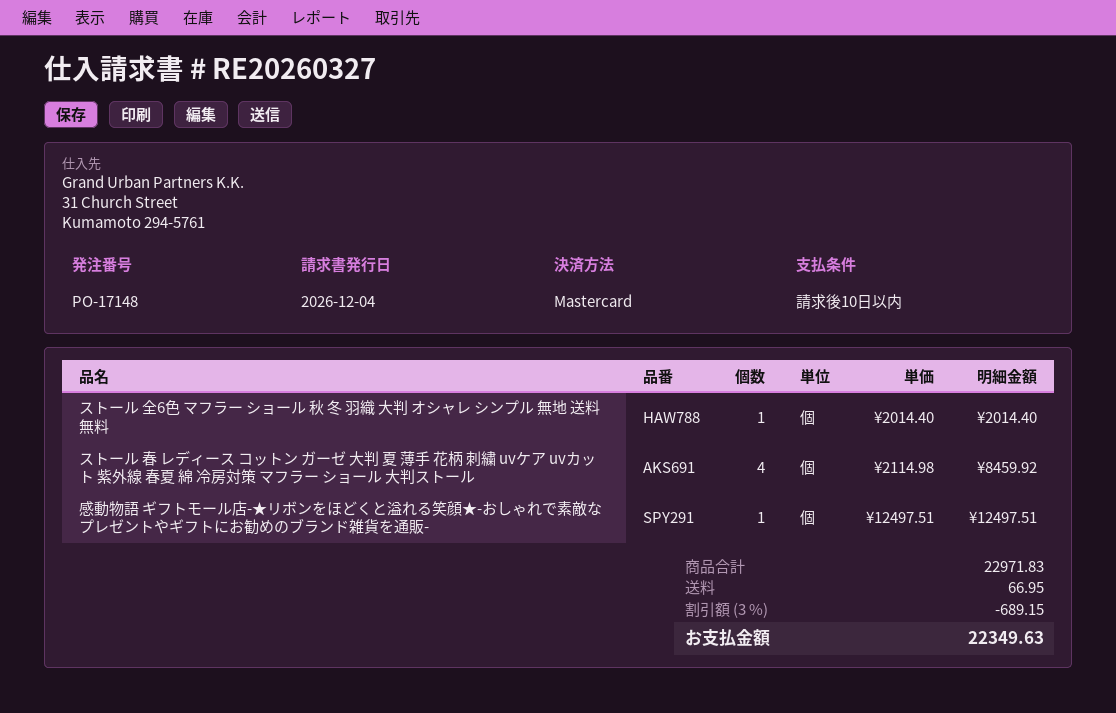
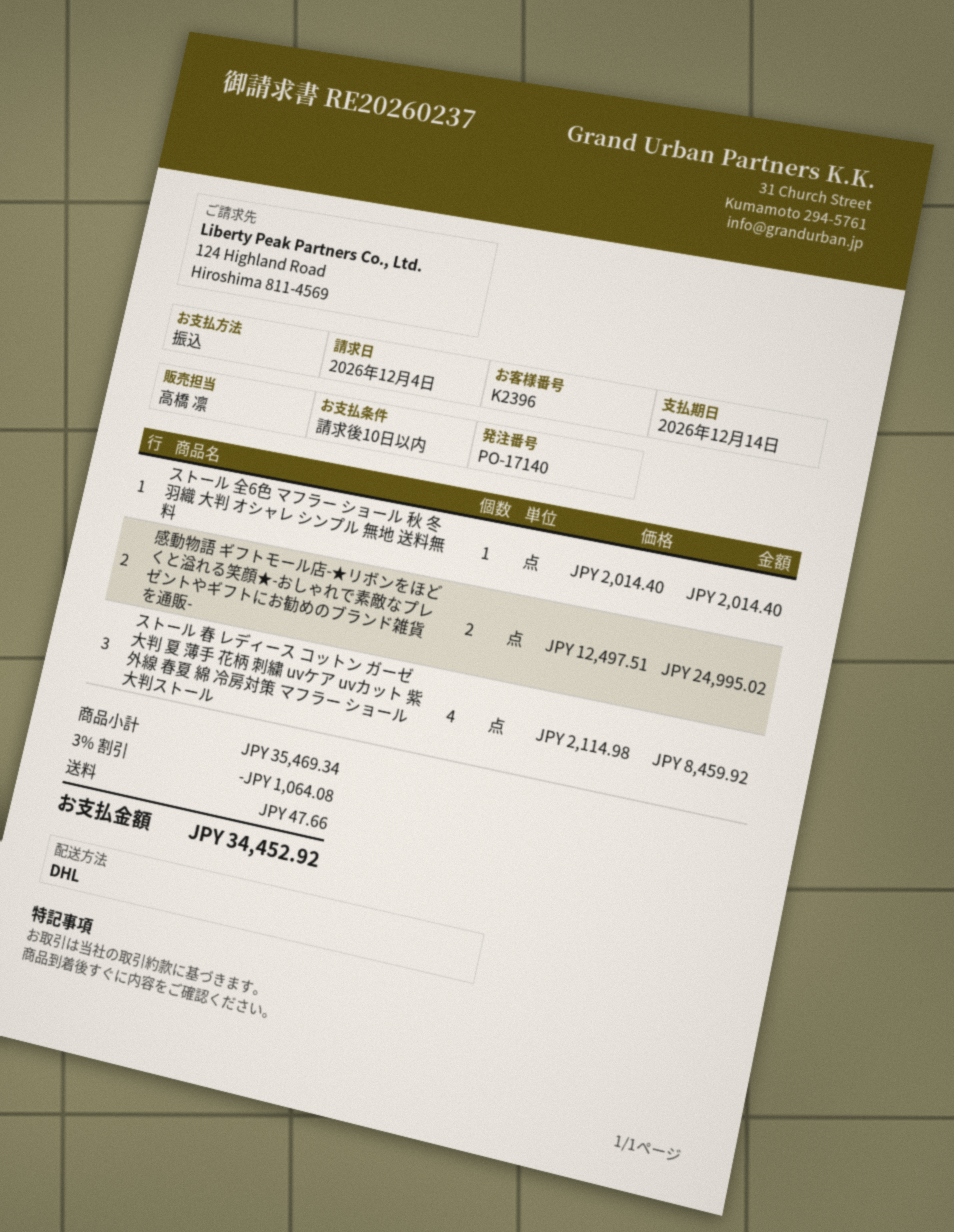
order number: PO-17148 -> PO-17140
invoice number: RE20260327 -> RE20260237
payment method: Mastercard -> bank transfer
感動物語 ギフトモール店-★リボンをほどくと溢れる笑顔★-おしゃれで素敵なプレゼントやギフトにお勧めのブランド雑貨を通販-: 1 x 12497.51 = 12497.51 -> 2 x 12497.51 = 24995.02
subtotal: 22971.83 -> 35469.34
discount: 3% = 689.15 -> 3% = 1064.08
shipping: 66.95 -> 47.66
total: 22349.63 -> 34452.92

